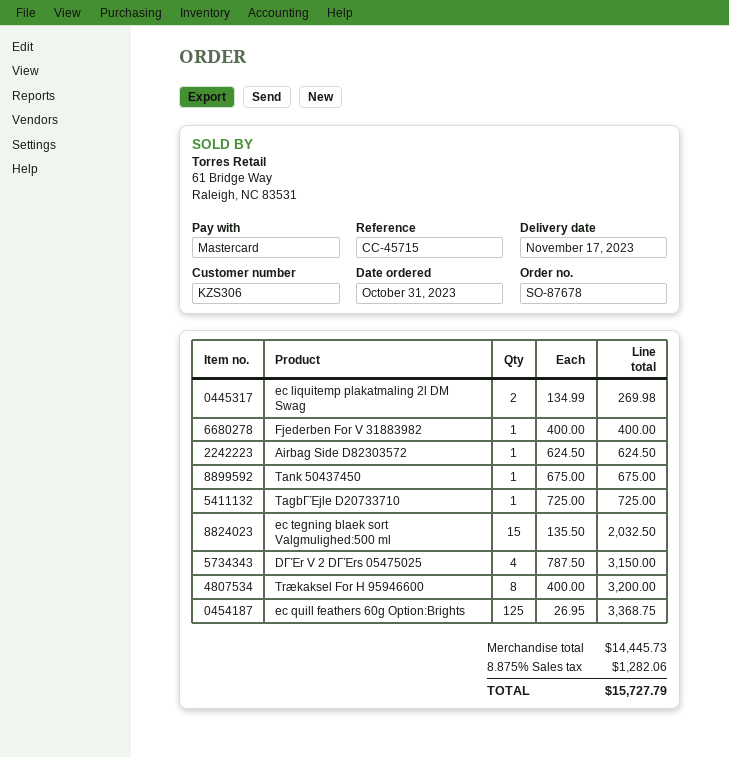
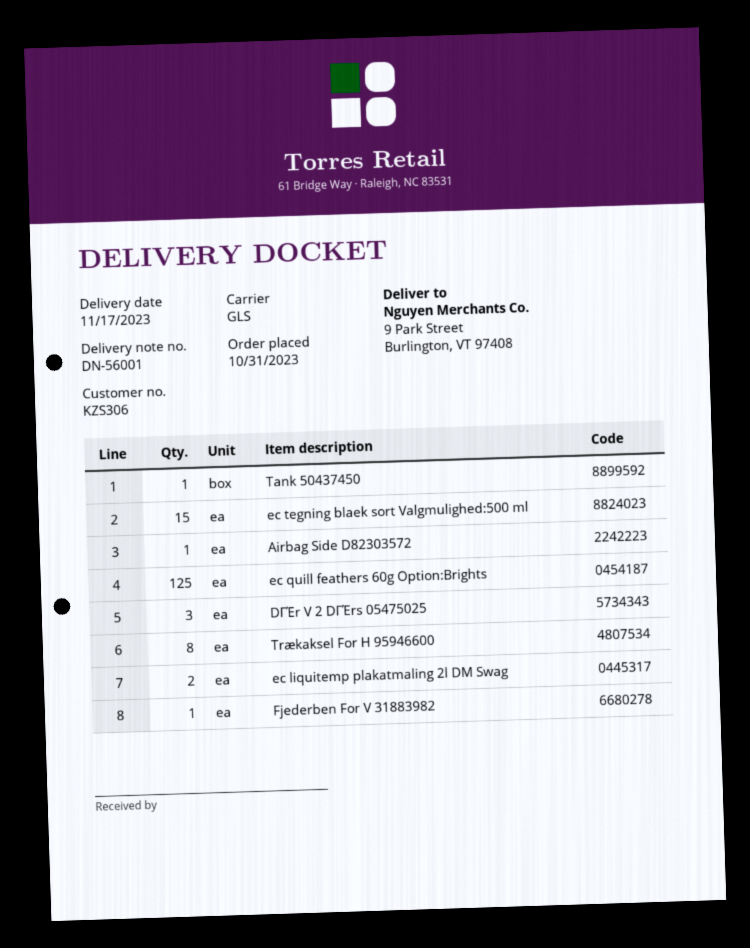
TagbΓΈjle D20733710: 1 -> none
DΓΈr V 2 DΓΈrs 05475025: 4 -> 3

